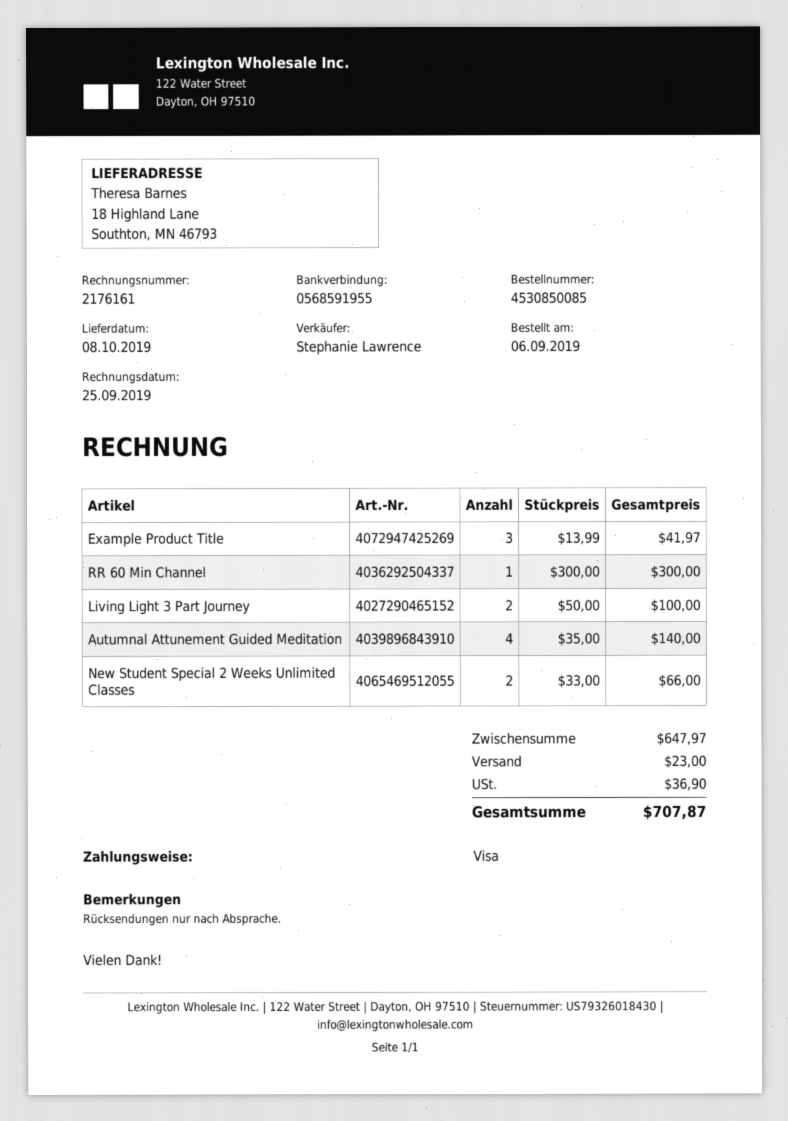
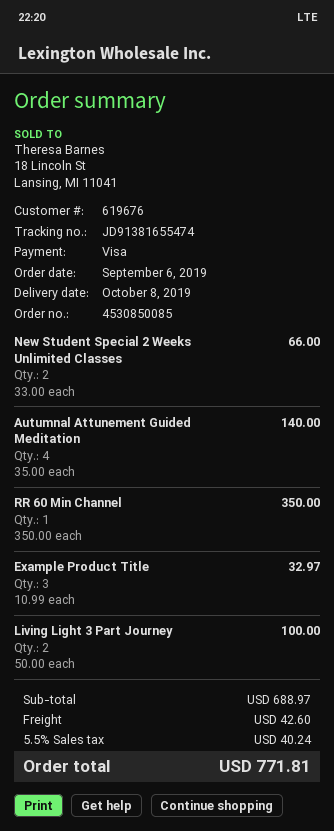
Example Product Title: 3 x 13.99 = 41.97 -> 3 x 10.99 = 32.97
RR 60 Min Channel: 1 x 300.00 = 300.00 -> 1 x 350.00 = 350.00
subtotal: 647.97 -> 688.97
shipping: 23.00 -> 42.60
tax: 36.90 -> 40.24
total: 707.87 -> 771.81

